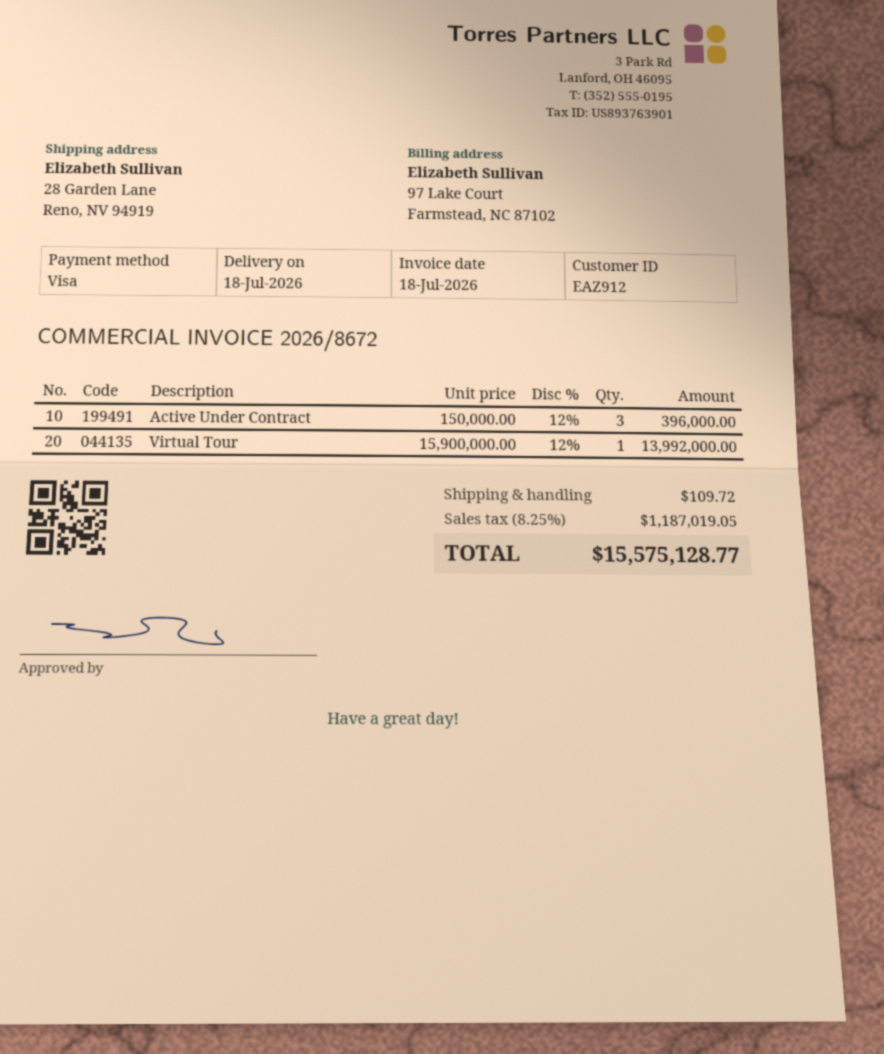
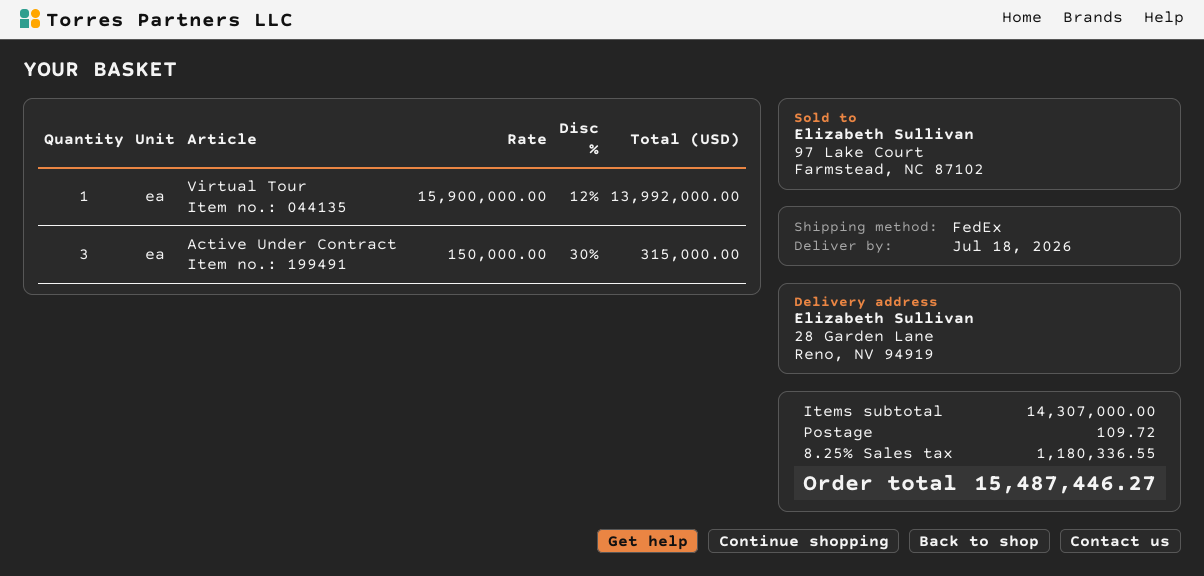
Active Under Contract: 3 x 150000.00 - 12% = 396000.00 -> 3 x 150000.00 - 30% = 315000.00
tax: 8.25% = 1187019.05 -> 8.25% = 1180336.55
total: 15575128.77 -> 15487446.27

